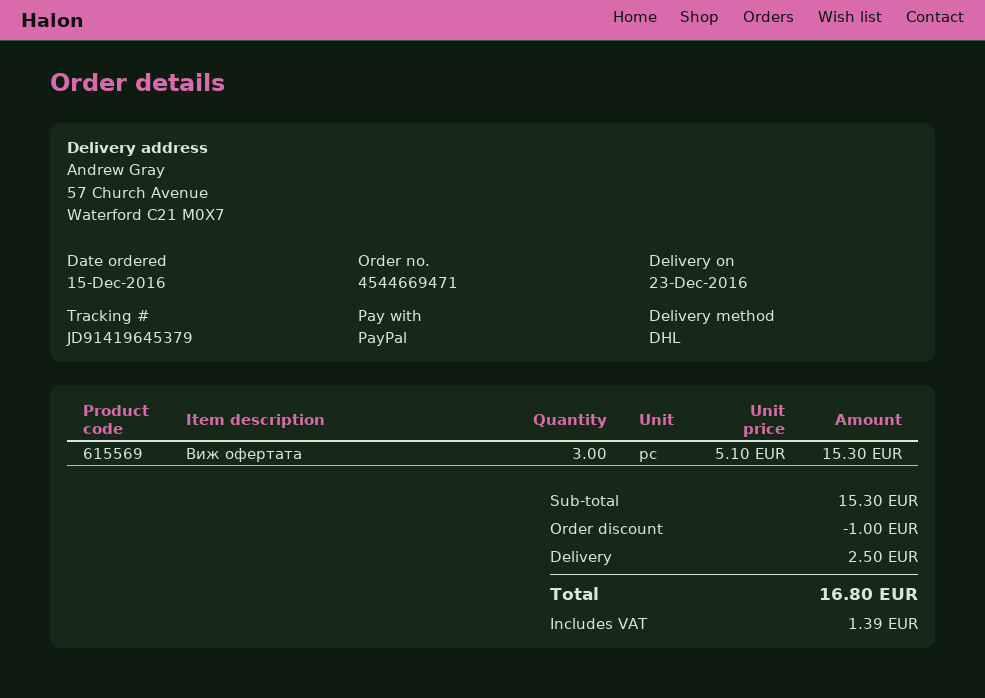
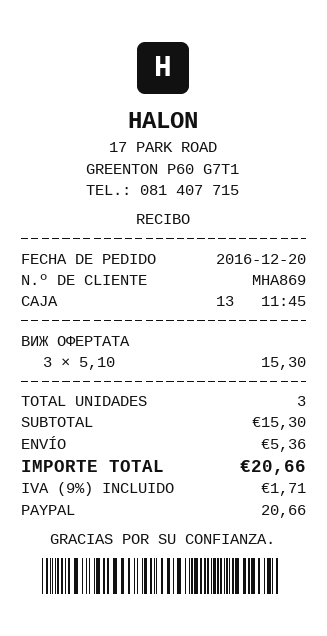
order date: 2016-12-15 -> 2016-12-20
discount: 1.00 -> none
shipping: 2.50 -> 5.36
tax: 1.39 -> 1.71
total: 16.80 -> 20.66

